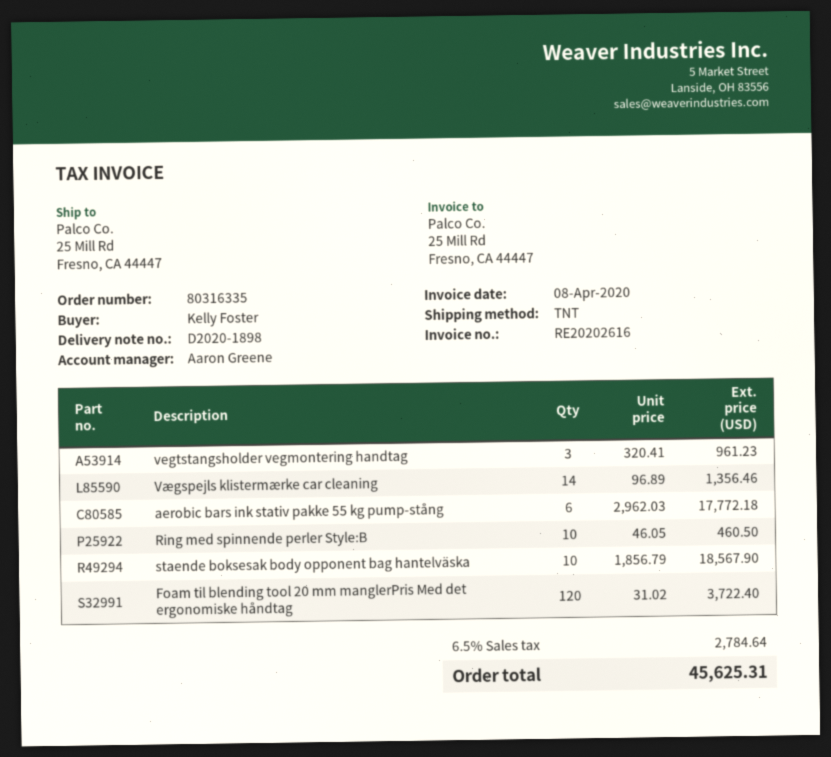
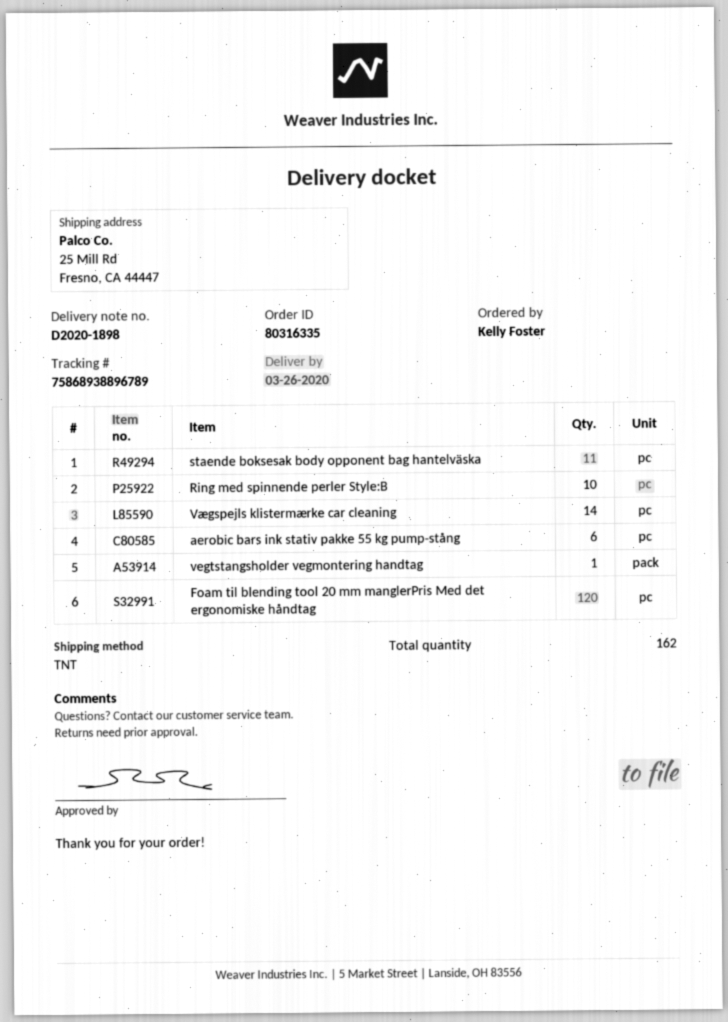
vegtstangsholder vegmontering handtag: 3 -> 1
staende boksesak body opponent bag hantelväska: 10 -> 11

